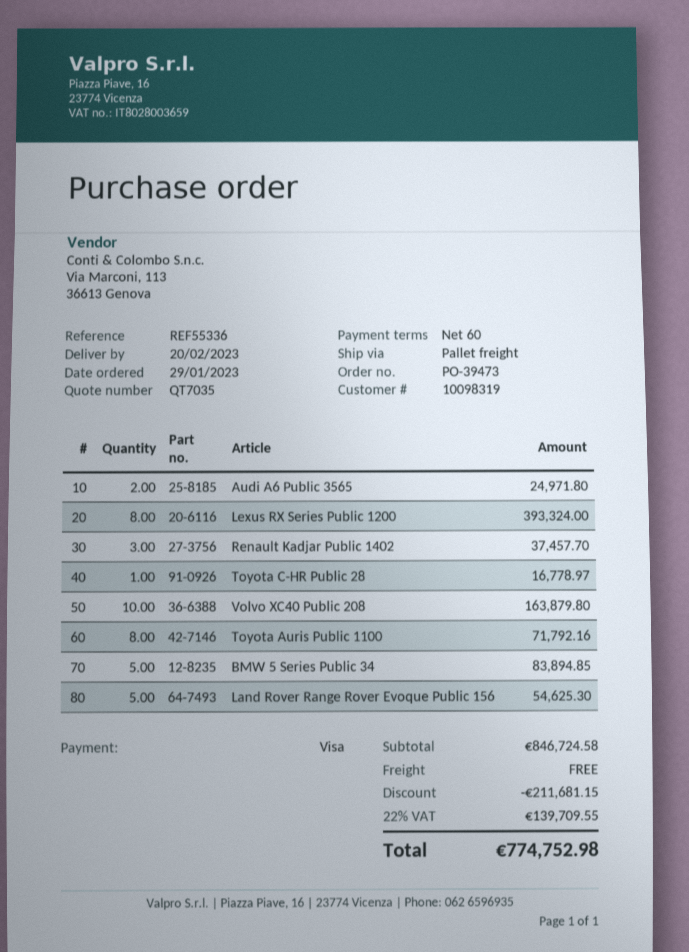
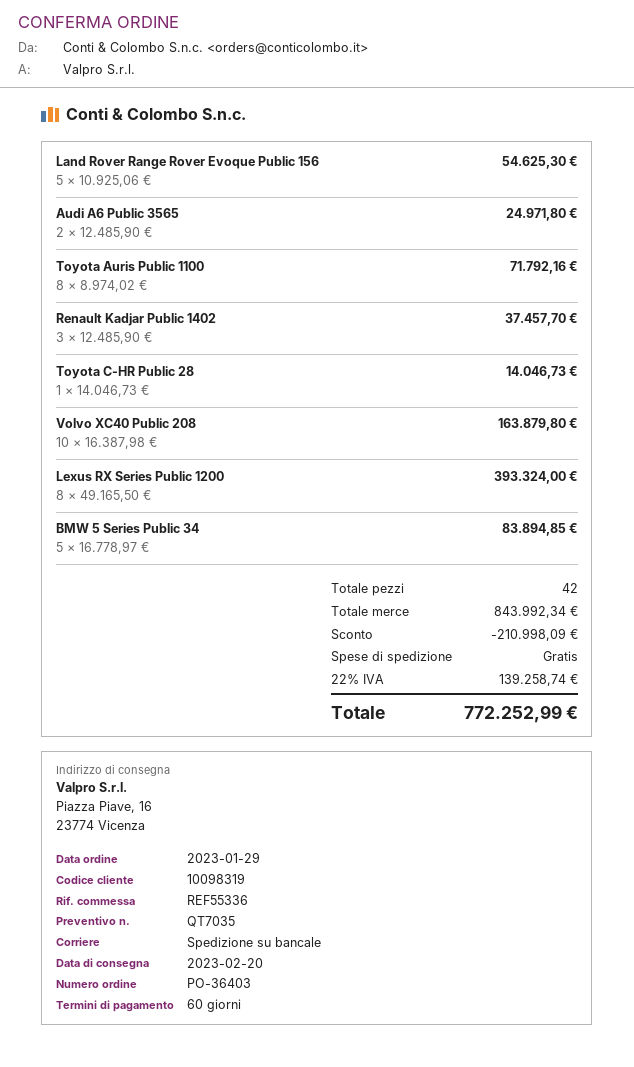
order number: PO-39473 -> PO-36403
Toyota C-HR Public 28: 1 for 16778.97 -> 1 for 14046.73
subtotal: 846724.58 -> 843992.34
discount: 211681.15 -> 210998.09
tax: 22% = 139709.55 -> 22% = 139258.74
total: 774752.98 -> 772252.99

